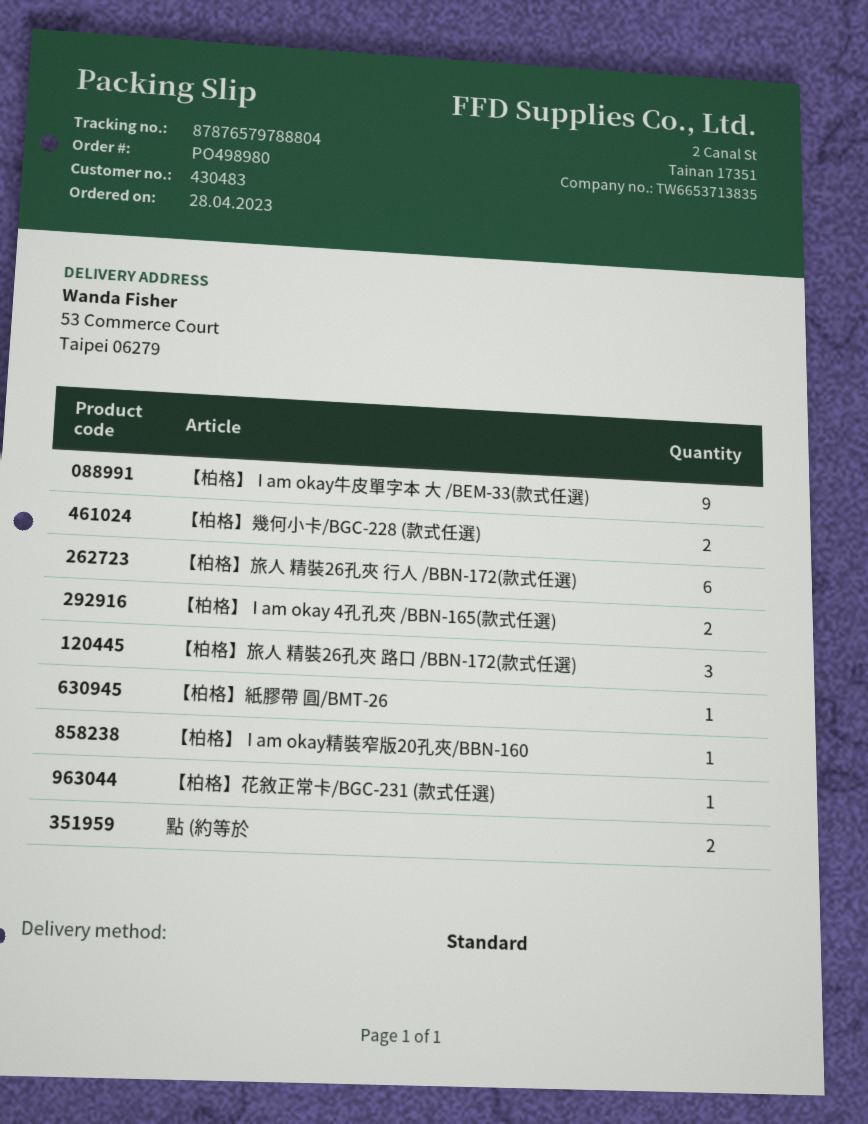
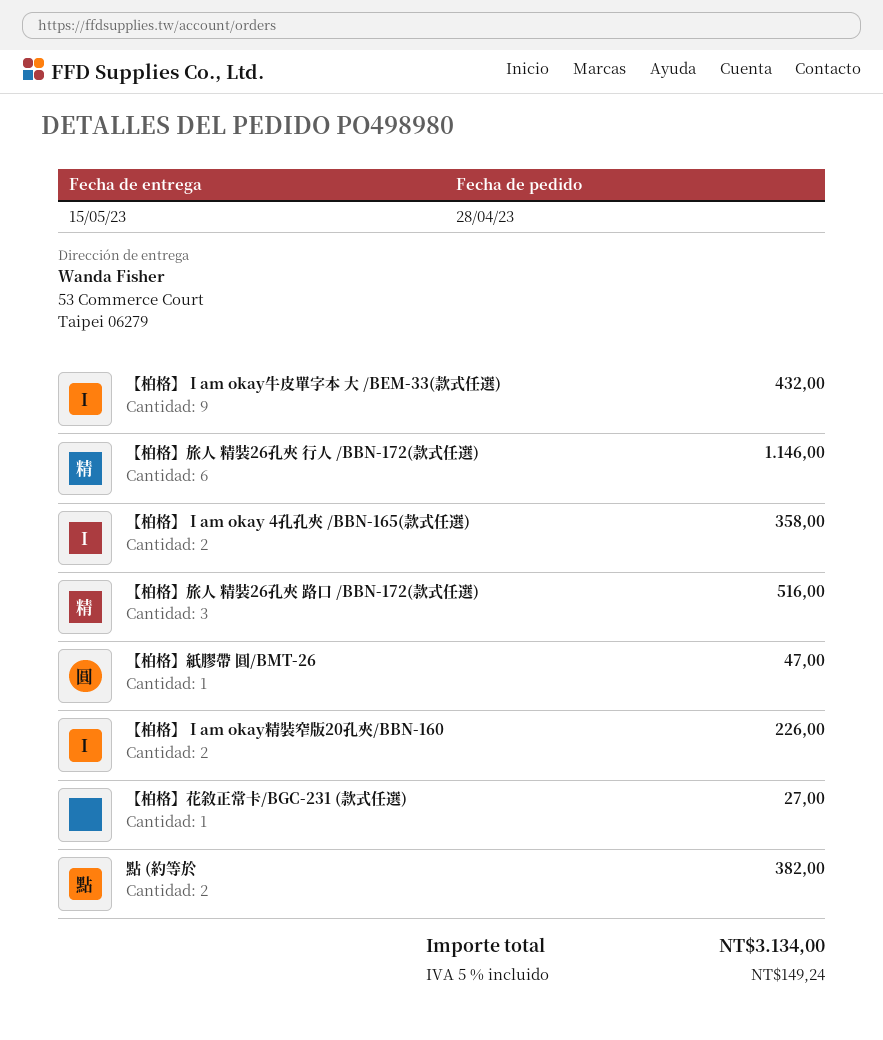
【柏格】幾何小卡/BGC-228 (款式任選): 2 -> none
【柏格】 I am okay精裝窄版20孔夾/BBN-160: 1 -> 2

